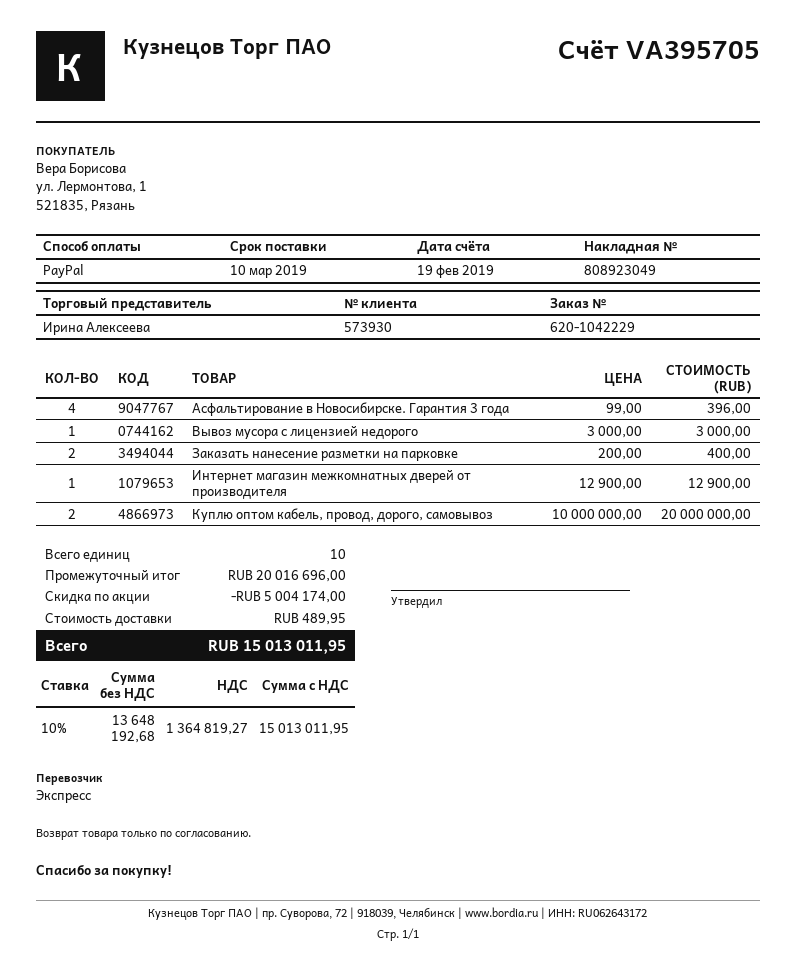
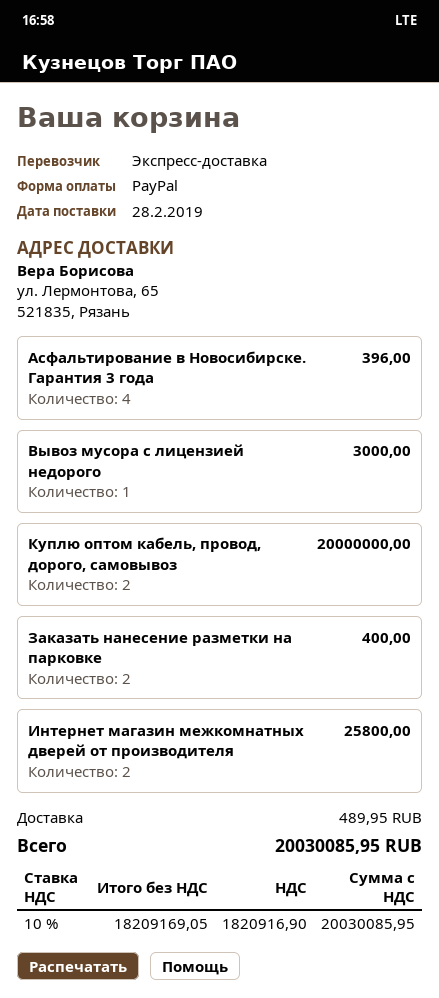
delivery date: 2019-03-10 -> 2019-02-28
Интернет магазин межкомнатных дверей от производителя: 1 for 12900.00 -> 2 for 25800.00
discount: 5004174.00 -> none
net: 13648192.68 -> 18209169.05
tax: 10% = 1364819.27 -> 10% = 1820916.90
total: 15013011.95 -> 20030085.95

